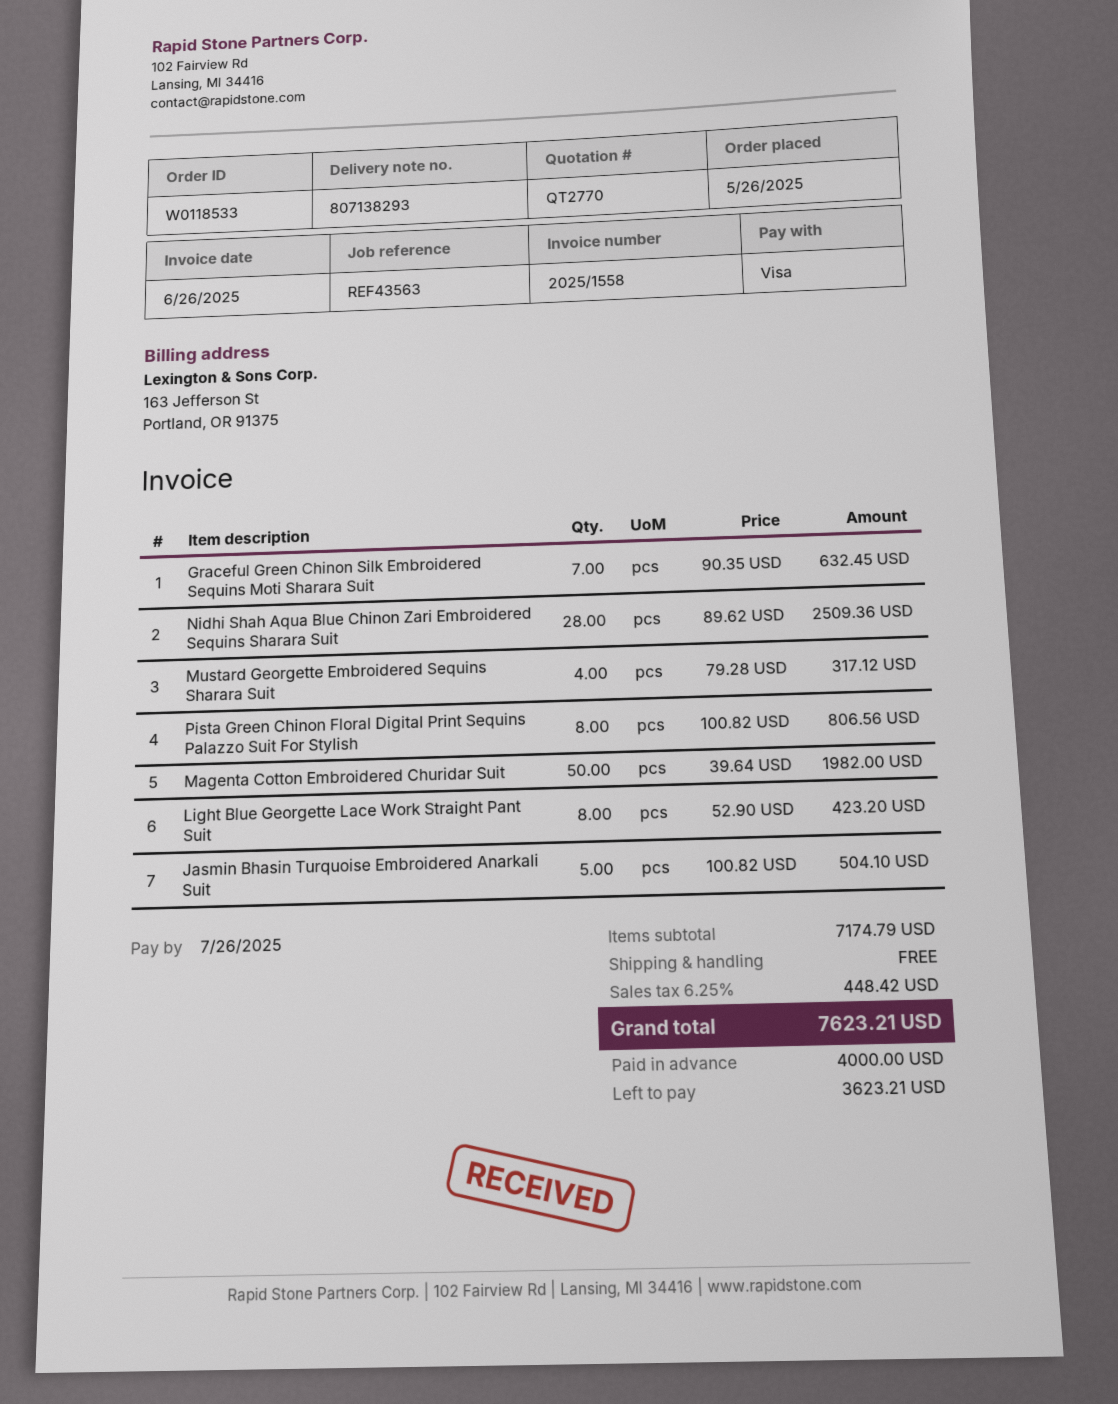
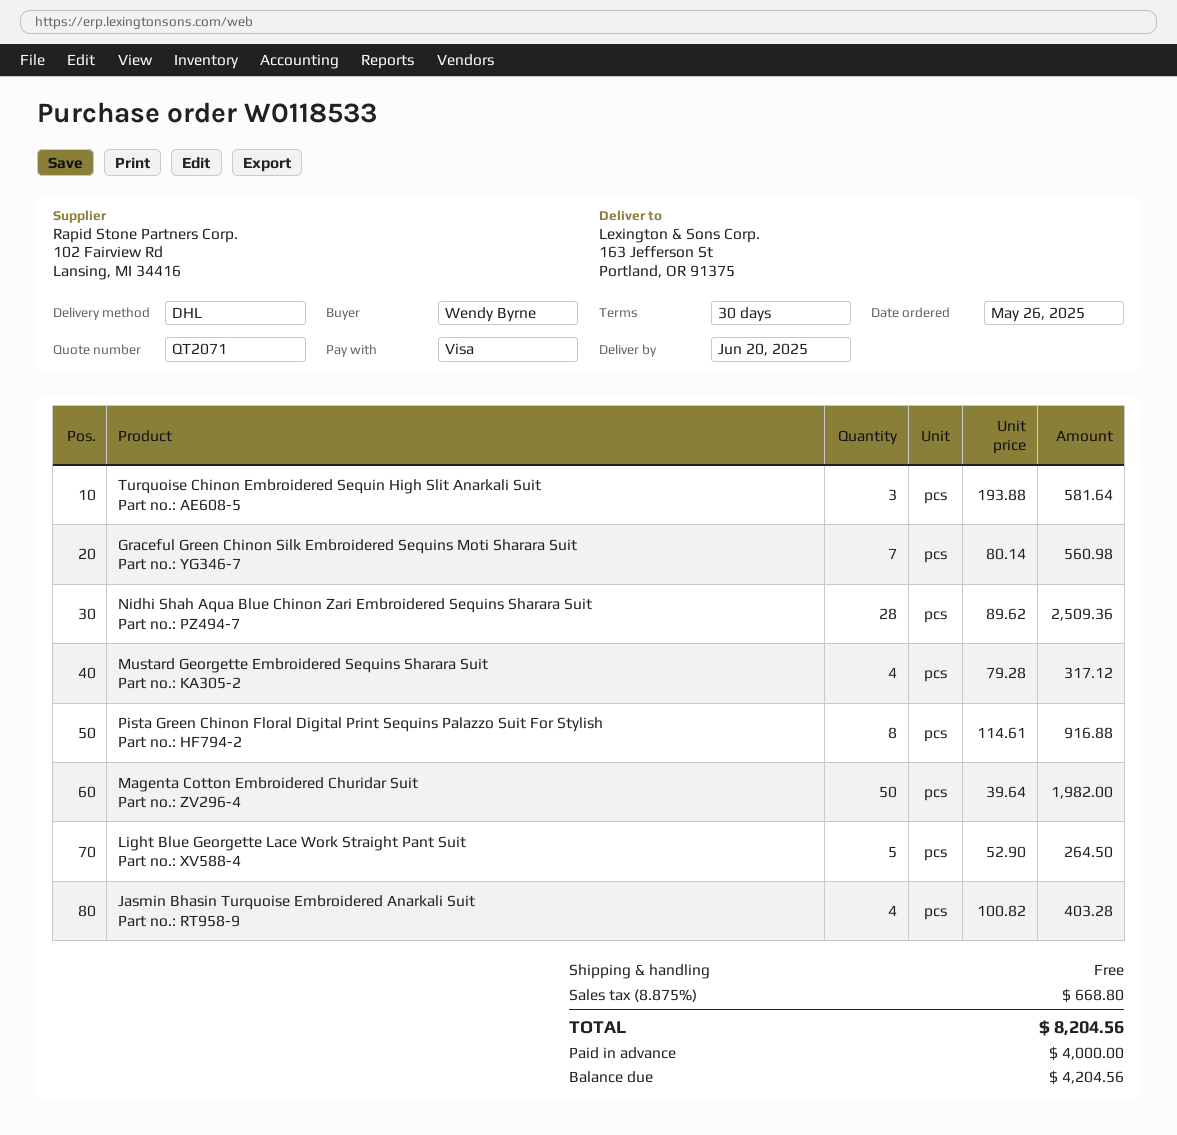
quote number: QT2770 -> QT2071
Graceful Green Chinon Silk Embroidered Sequins Moti Sharara Suit: 7 x 90.35 = 632.45 -> 7 x 80.14 = 560.98
Pista Green Chinon Floral Digital Print Sequins Palazzo Suit For Stylish: 8 x 100.82 = 806.56 -> 8 x 114.61 = 916.88
Light Blue Georgette Lace Work Straight Pant Suit: 8 x 52.90 = 423.20 -> 5 x 52.90 = 264.50
Jasmin Bhasin Turquoise Embroidered Anarkali Suit: 5 x 100.82 = 504.10 -> 4 x 100.82 = 403.28
Turquoise Chinon Embroidered Sequin High Slit Anarkali Suit: none -> 3 x 193.88 = 581.64
tax: 6.25% = 448.42 -> 8.875% = 668.80
total: 7623.21 -> 8204.56
balance: 3623.21 -> 4204.56

